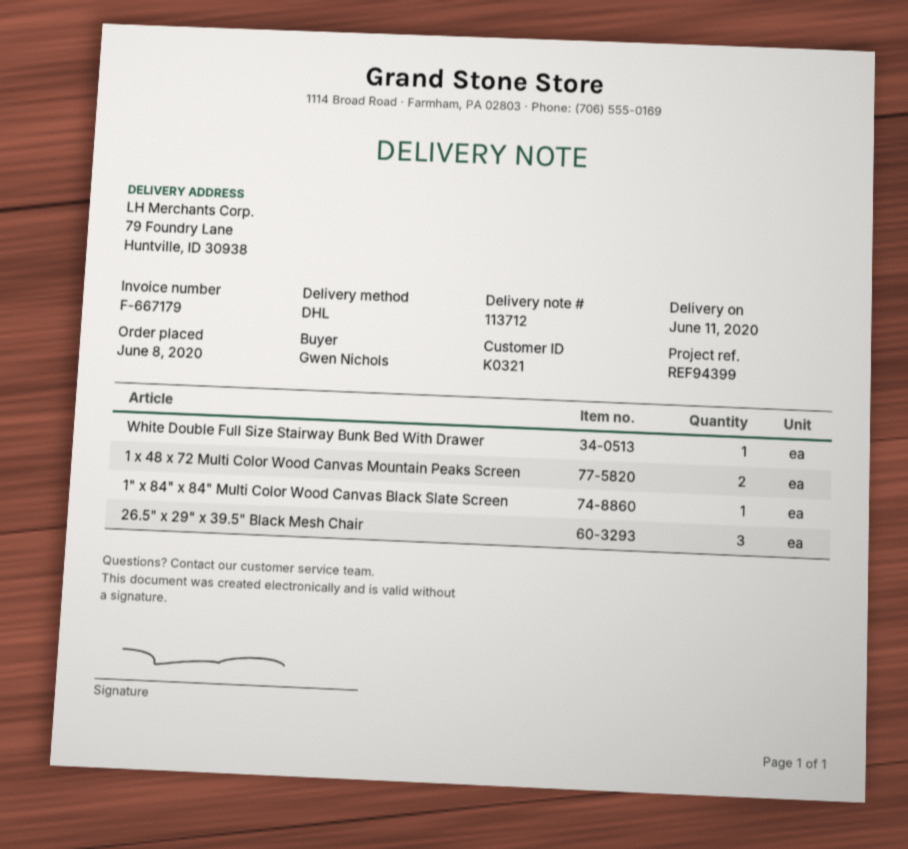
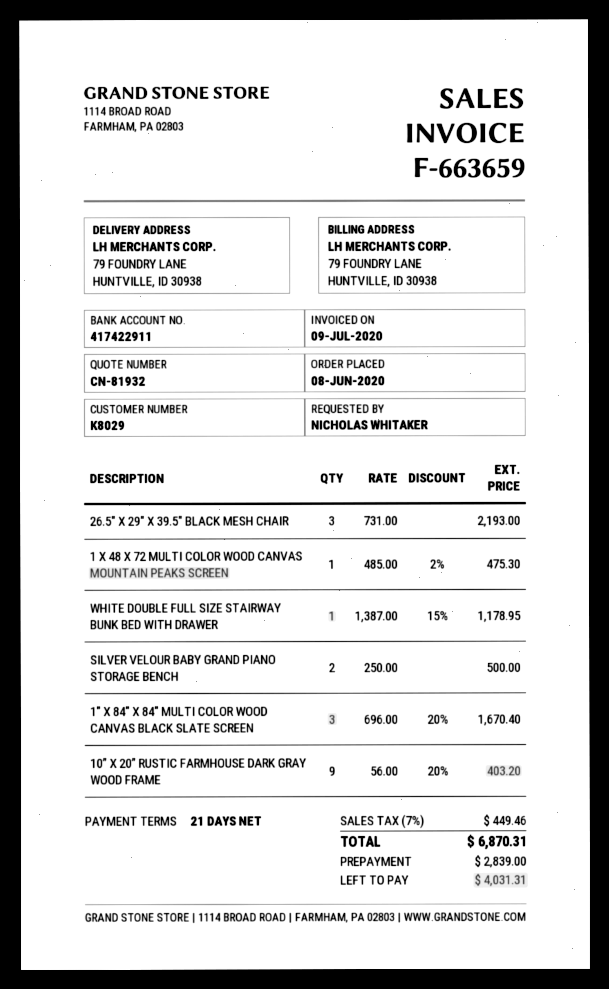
invoice number: F-667179 -> F-663659
customer number: K0321 -> K8029
ordered by: Gwen Nichols -> NICHOLAS WHITAKER
1 x 48 x 72 Multi Color Wood Canvas Mountain Peaks Screen: 2 -> 1
1" x 84" x 84" Multi Color Wood Canvas Black Slate Screen: 1 -> 3
SILVER VELOUR BABY GRAND PIANO STORAGE BENCH: none -> 2
10” X 20” RUSTIC FARMHOUSE DARK GRAY WOOD FRAME: none -> 9

